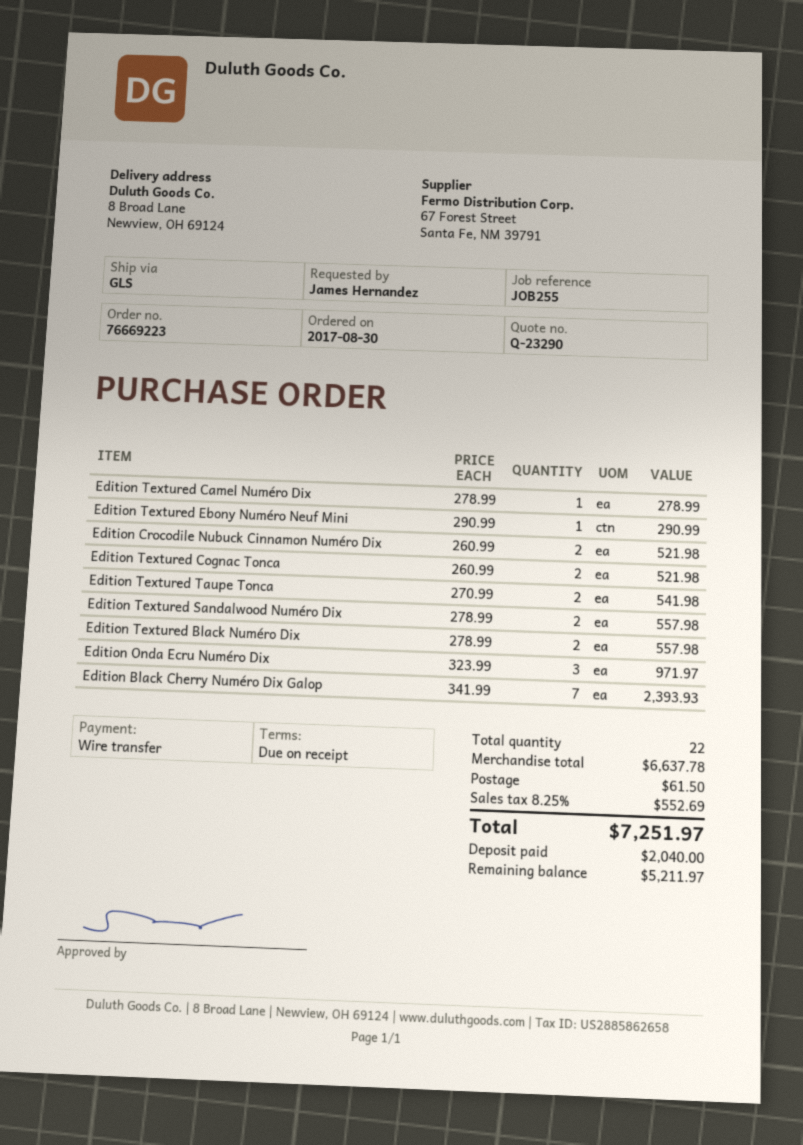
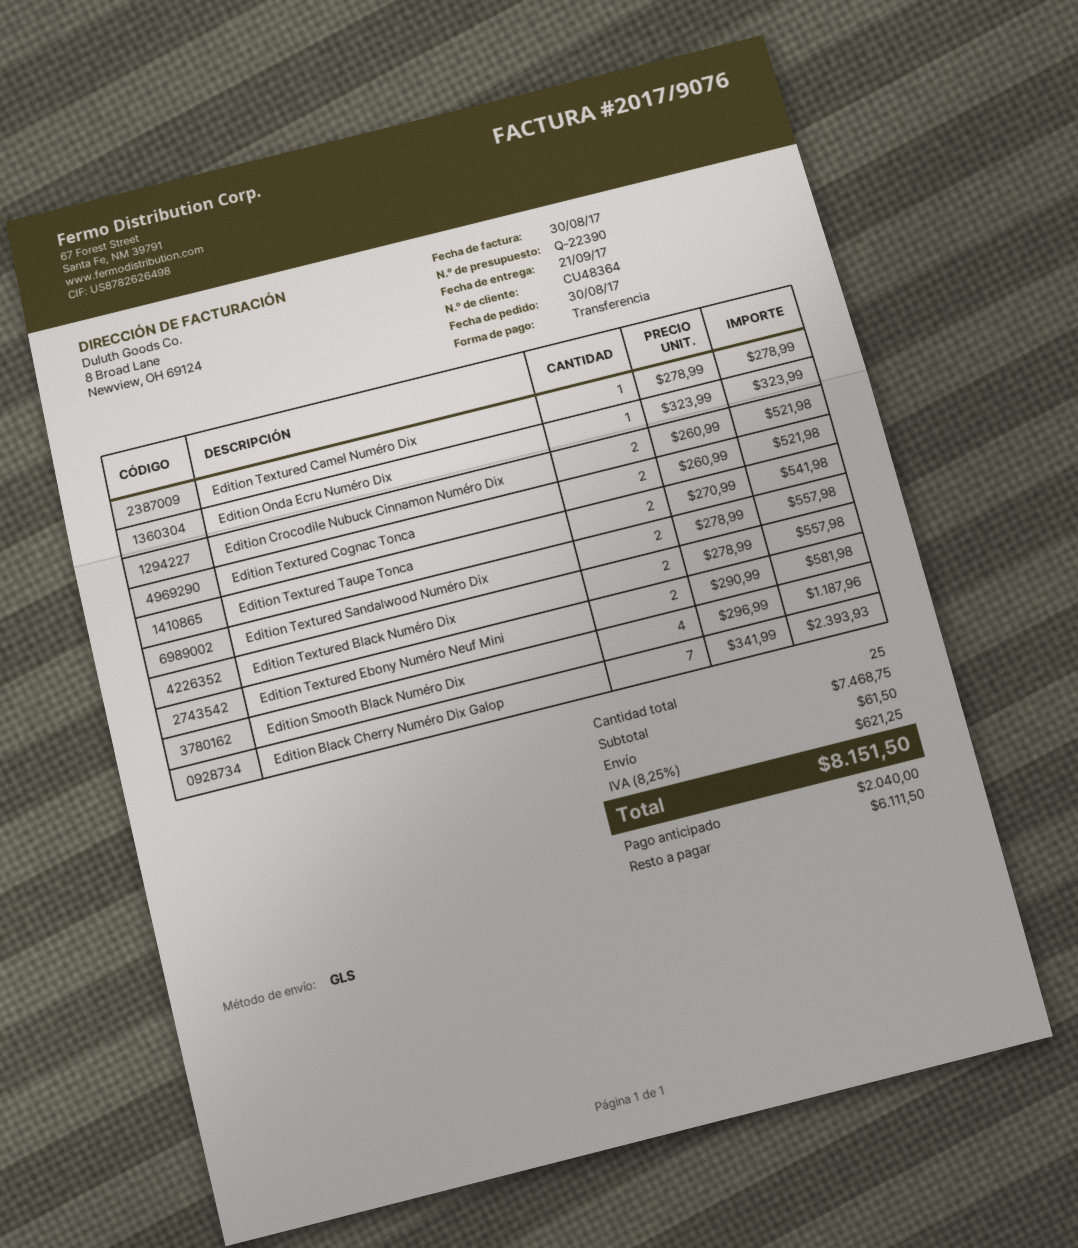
quote number: Q-23290 -> Q-22390
Edition Textured Ebony Numéro Neuf Mini: 1 x 290.99 = 290.99 -> 2 x 290.99 = 581.98
Edition Onda Ecru Numéro Dix: 3 x 323.99 = 971.97 -> 1 x 323.99 = 323.99
Edition Smooth Black Numéro Dix: none -> 4 x 296.99 = 1187.96
total quantity: 22 -> 25
subtotal: 6637.78 -> 7468.75
tax: 8.25% = 552.69 -> 8.25% = 621.25
total: 7251.97 -> 8151.50
balance: 5211.97 -> 6111.50

